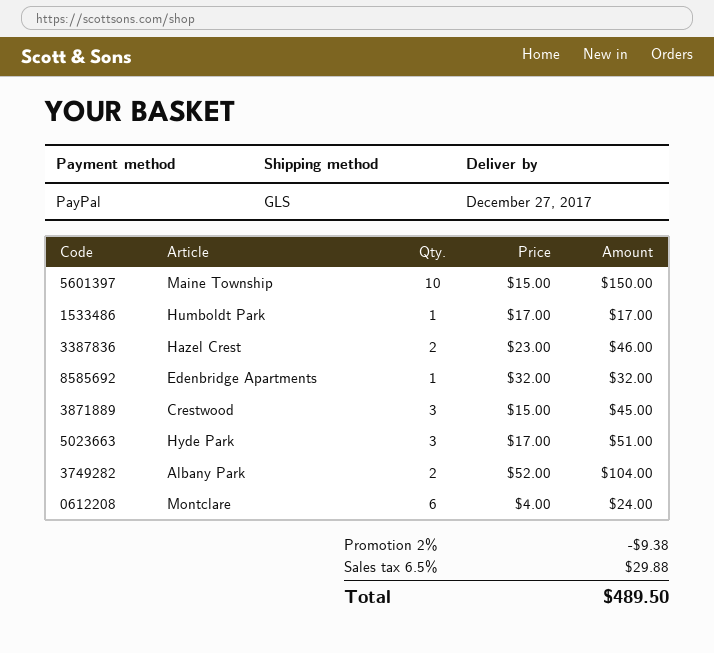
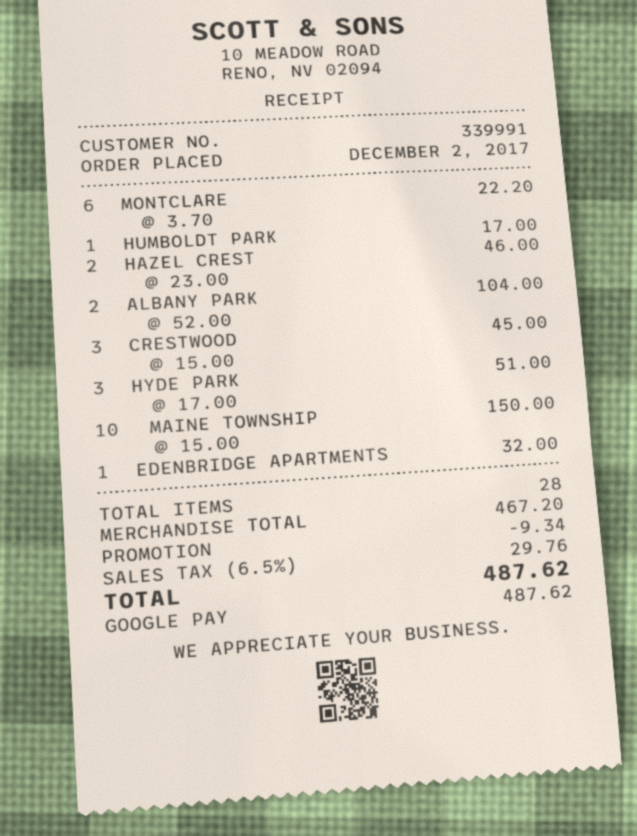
payment method: PayPal -> Google Pay
Montclare: 6 x 4.00 = 24.00 -> 6 x 3.70 = 22.20
discount: 9.38 -> 9.34
tax: 6.5% = 29.88 -> 6.5% = 29.76
total: 489.50 -> 487.62

